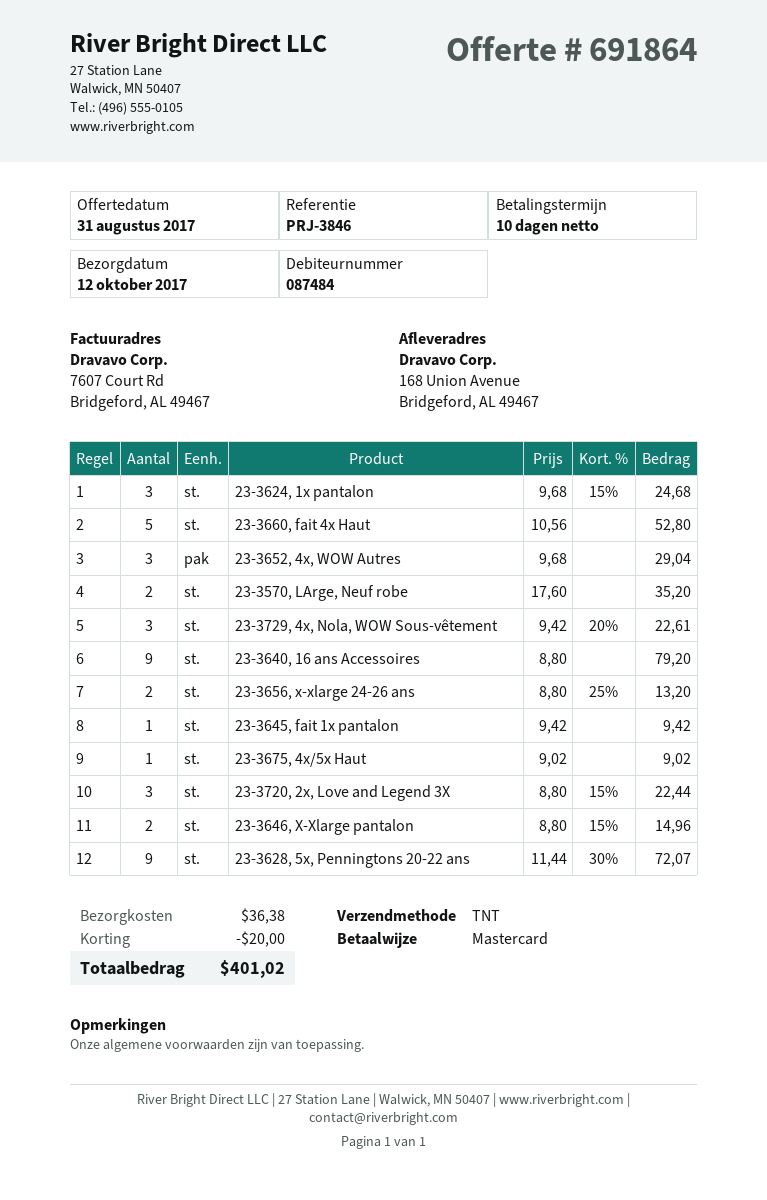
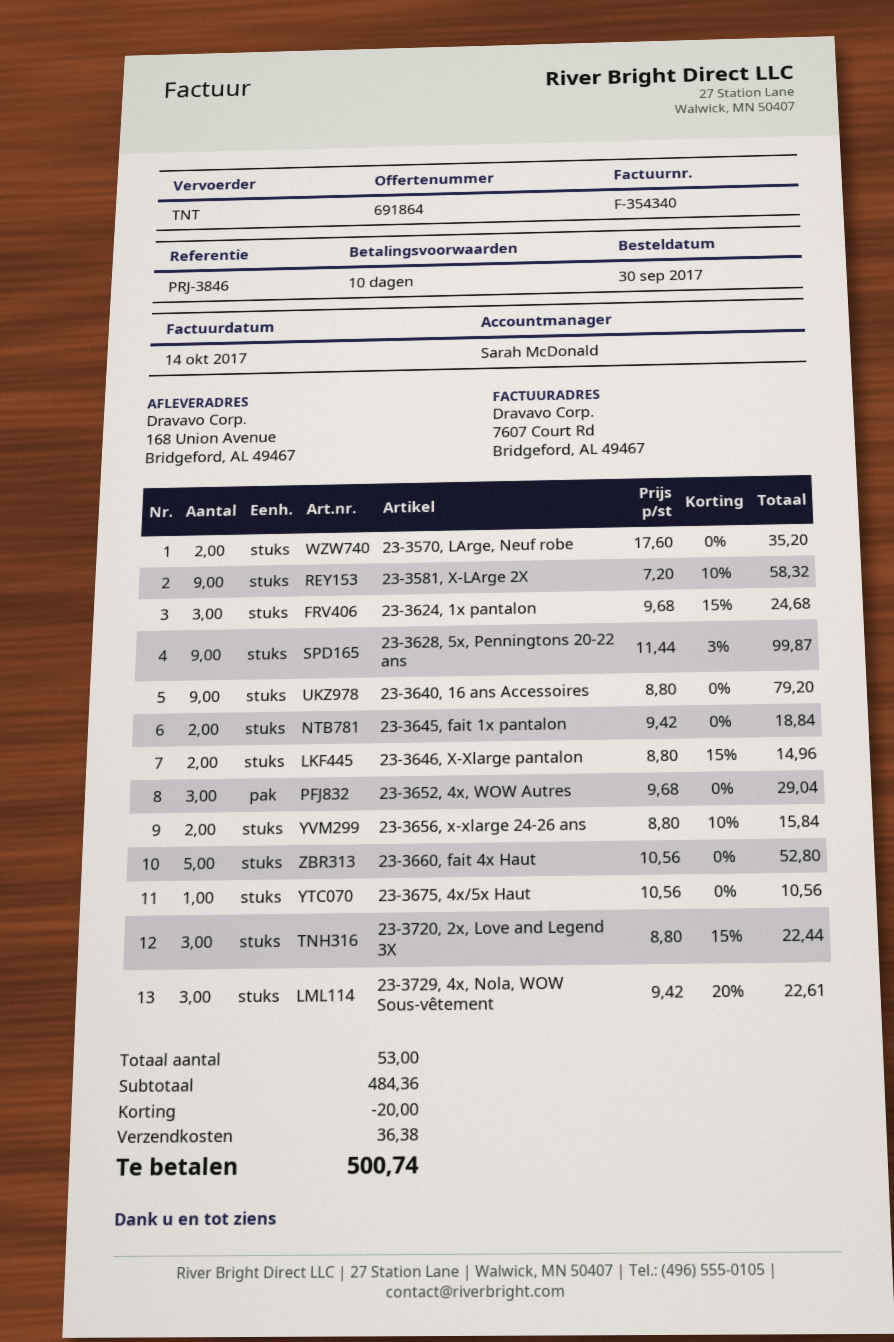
23-3656, x-xlarge 24-26 ans: 2 x 8.80 - 25% = 13.20 -> 2 x 8.80 - 10% = 15.84
23-3645, fait 1x pantalon: 1 x 9.42 = 9.42 -> 2 x 9.42 = 18.84
23-3675, 4x/5x Haut: 1 x 9.02 = 9.02 -> 1 x 10.56 = 10.56
23-3628, 5x, Penningtons 20-22 ans: 9 x 11.44 - 30% = 72.07 -> 9 x 11.44 - 3% = 99.87
23-3581, X-LArge 2X: none -> 9 x 7.20 - 10% = 58.32
total: 401.02 -> 500.74

